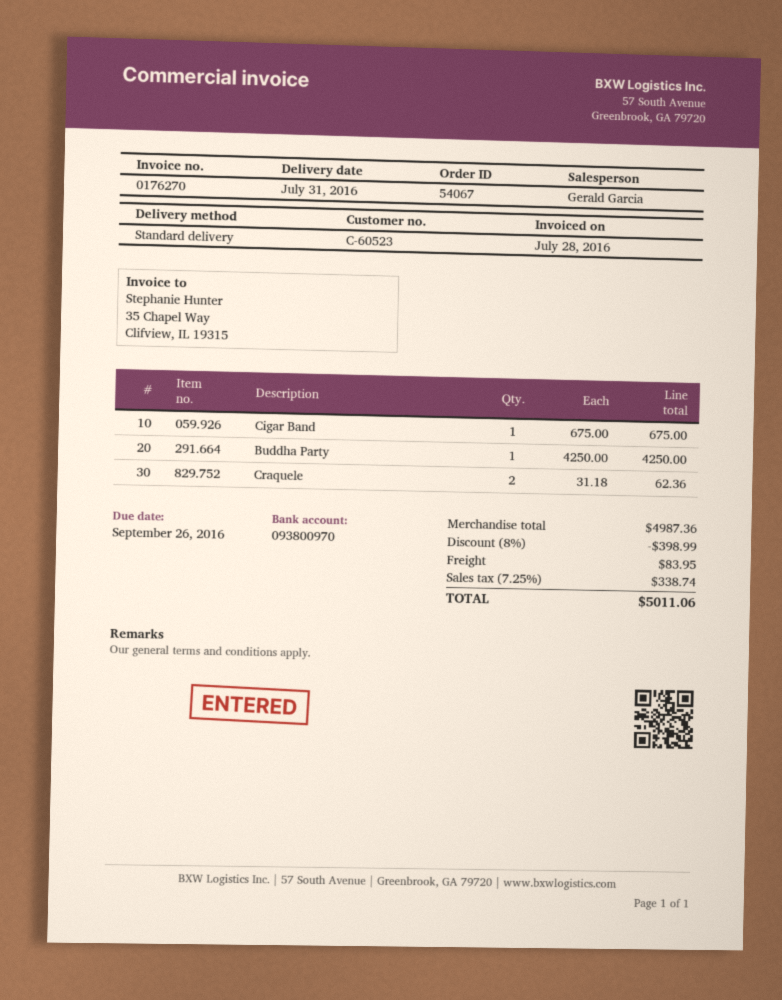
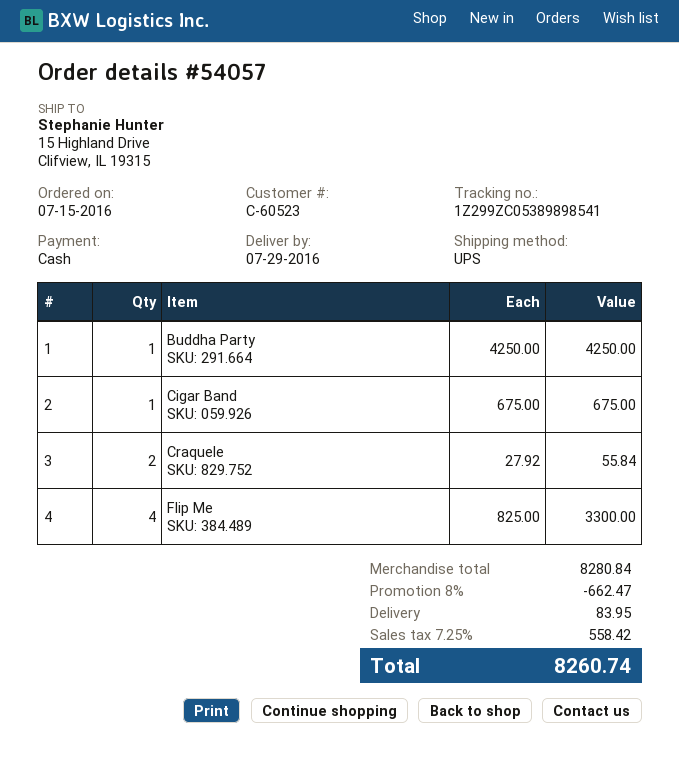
order number: 54067 -> 54057
delivery date: 2016-07-31 -> 2016-07-29
shipping method: standard -> UPS
Craquele: 2 x 31.18 = 62.36 -> 2 x 27.92 = 55.84
Flip Me: none -> 4 x 825.00 = 3300.00
subtotal: 4987.36 -> 8280.84
discount: 8% = 398.99 -> 8% = 662.47
tax: 7.25% = 338.74 -> 7.25% = 558.42
total: 5011.06 -> 8260.74

